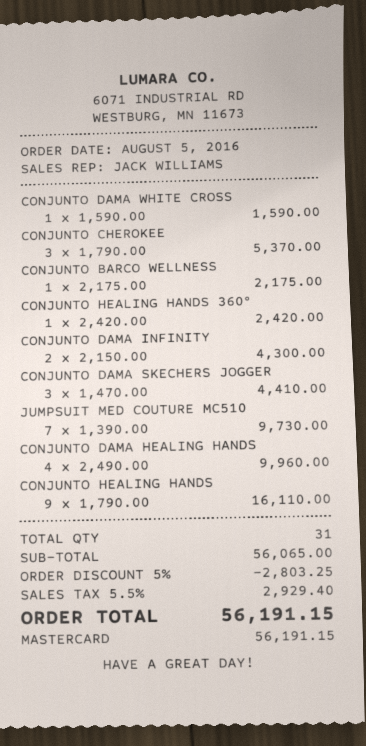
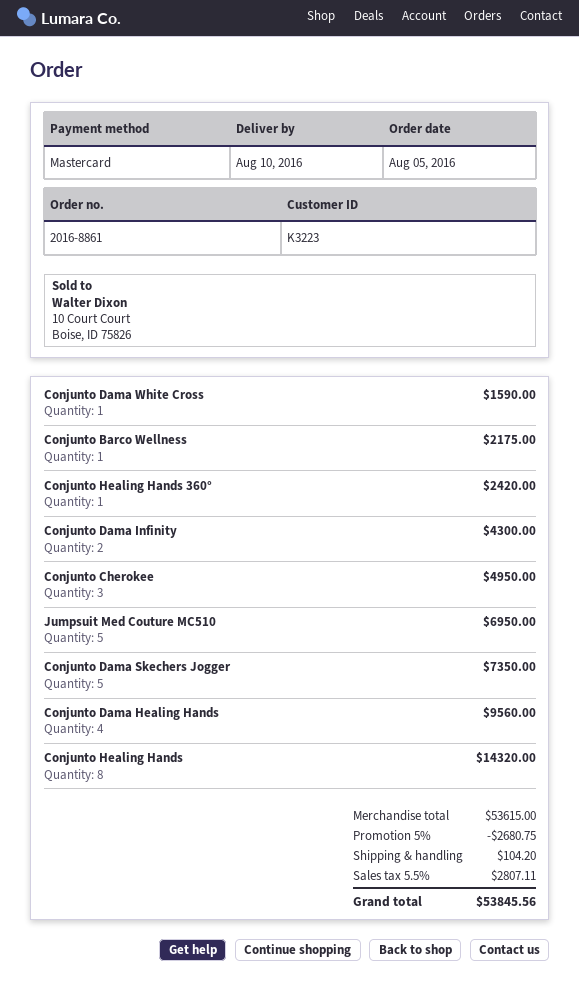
CONJUNTO CHEROKEE: 3 for 5370.00 -> 3 for 4950.00
CONJUNTO DAMA SKECHERS JOGGER: 3 for 4410.00 -> 5 for 7350.00
JUMPSUIT MED COUTURE MC510: 7 for 9730.00 -> 5 for 6950.00
CONJUNTO DAMA HEALING HANDS: 4 for 9960.00 -> 4 for 9560.00
CONJUNTO HEALING HANDS: 9 for 16110.00 -> 8 for 14320.00
subtotal: 56065.00 -> 53615.00
discount: 5% = 2803.25 -> 5% = 2680.75
shipping: none -> 104.20
tax: 5.5% = 2929.40 -> 5.5% = 2807.11
total: 56191.15 -> 53845.56

